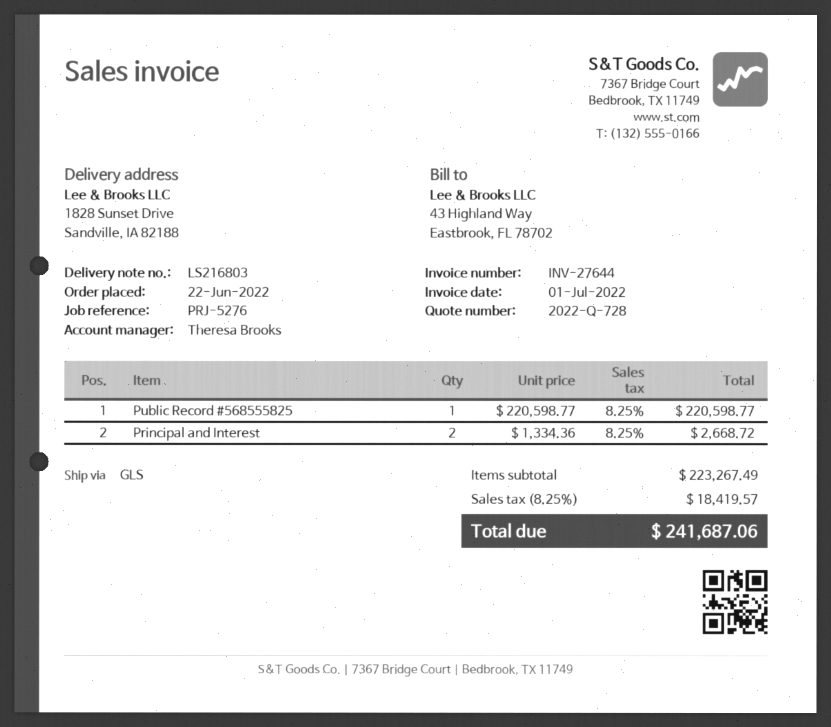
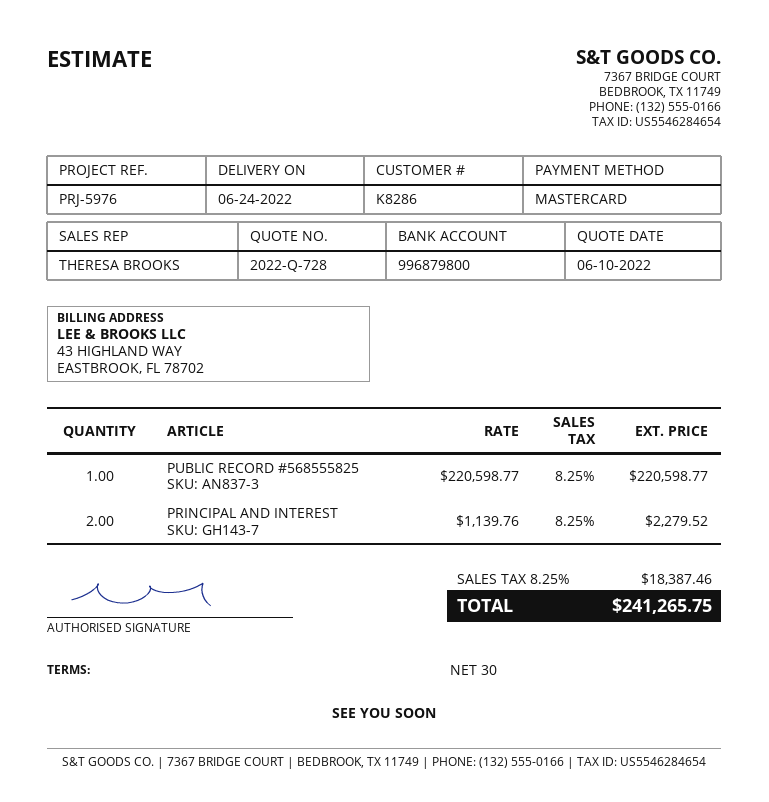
reference: PRJ-5276 -> PRJ-5976
Principal and Interest: 2 x 1334.36 = 2668.72 -> 2 x 1139.76 = 2279.52
tax: 8.25% = 18419.57 -> 8.25% = 18387.46
total: 241687.06 -> 241265.75

